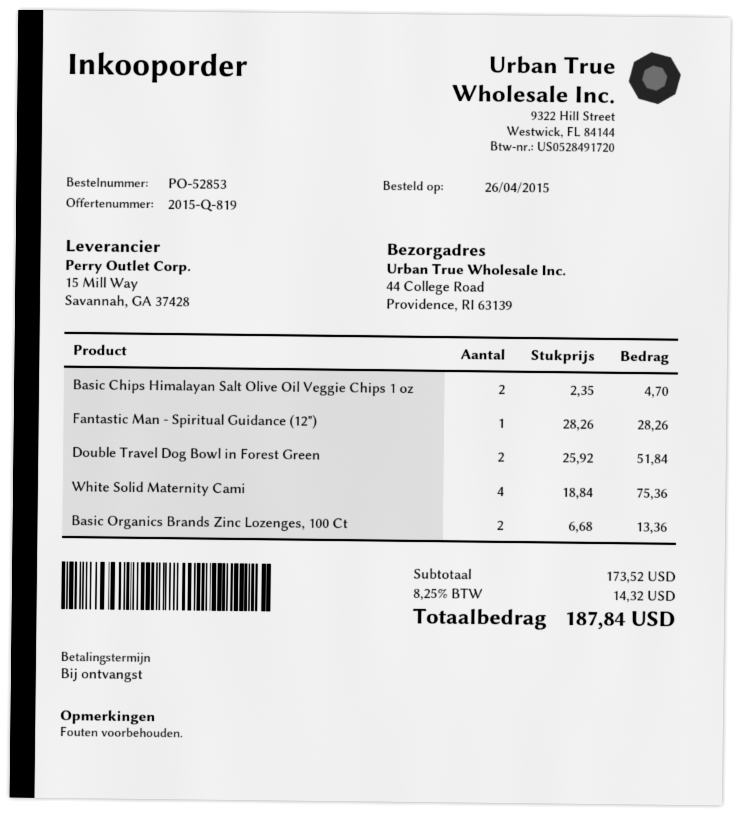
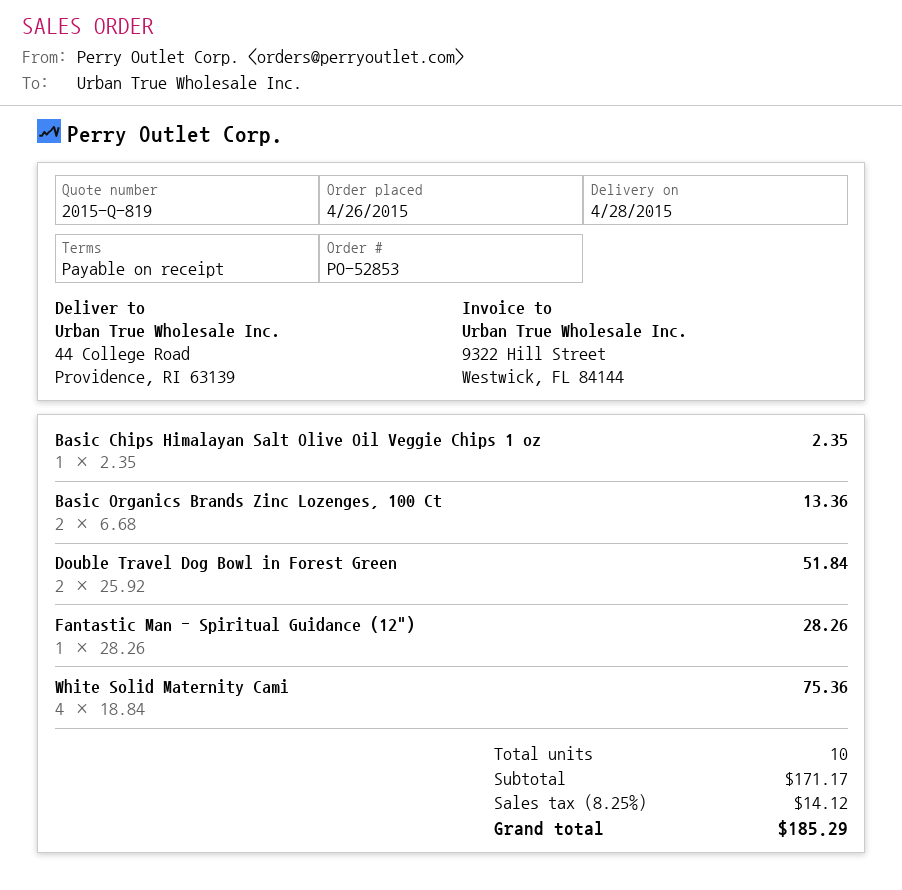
Basic Chips Himalayan Salt Olive Oil Veggie Chips 1 oz: 2 x 2.35 = 4.70 -> 1 x 2.35 = 2.35
subtotal: 173.52 -> 171.17
tax: 8.25% = 14.32 -> 8.25% = 14.12
total: 187.84 -> 185.29

